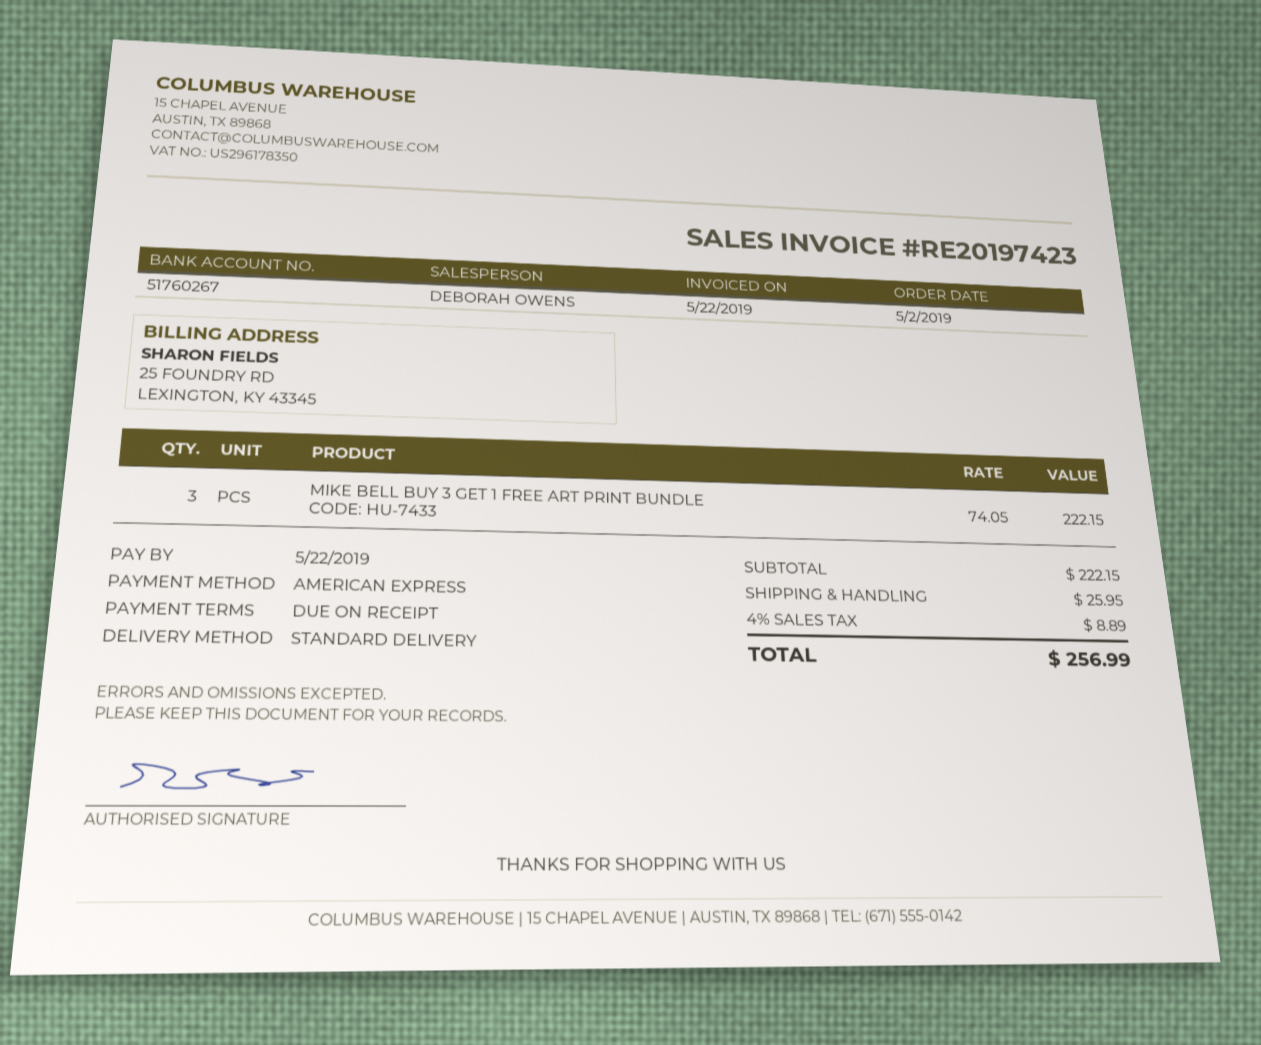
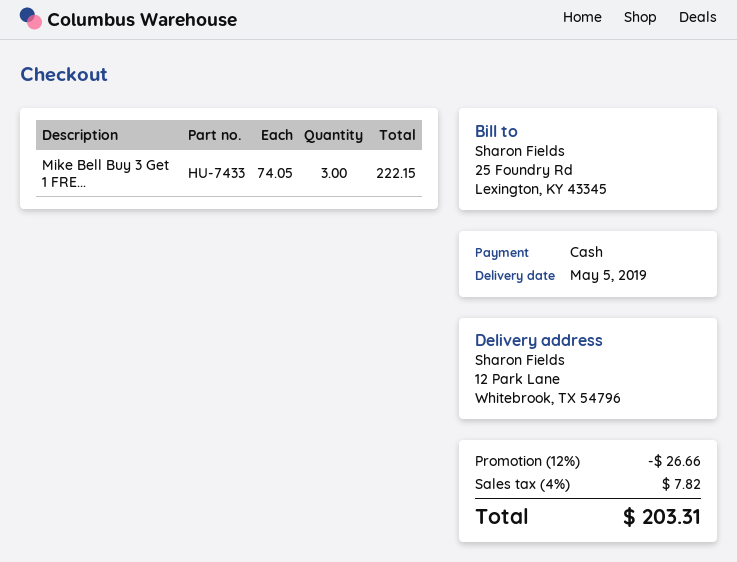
payment method: American Express -> cash
discount: none -> 12% = 26.66
shipping: 25.95 -> none
tax: 4% = 8.89 -> 4% = 7.82
total: 256.99 -> 203.31

